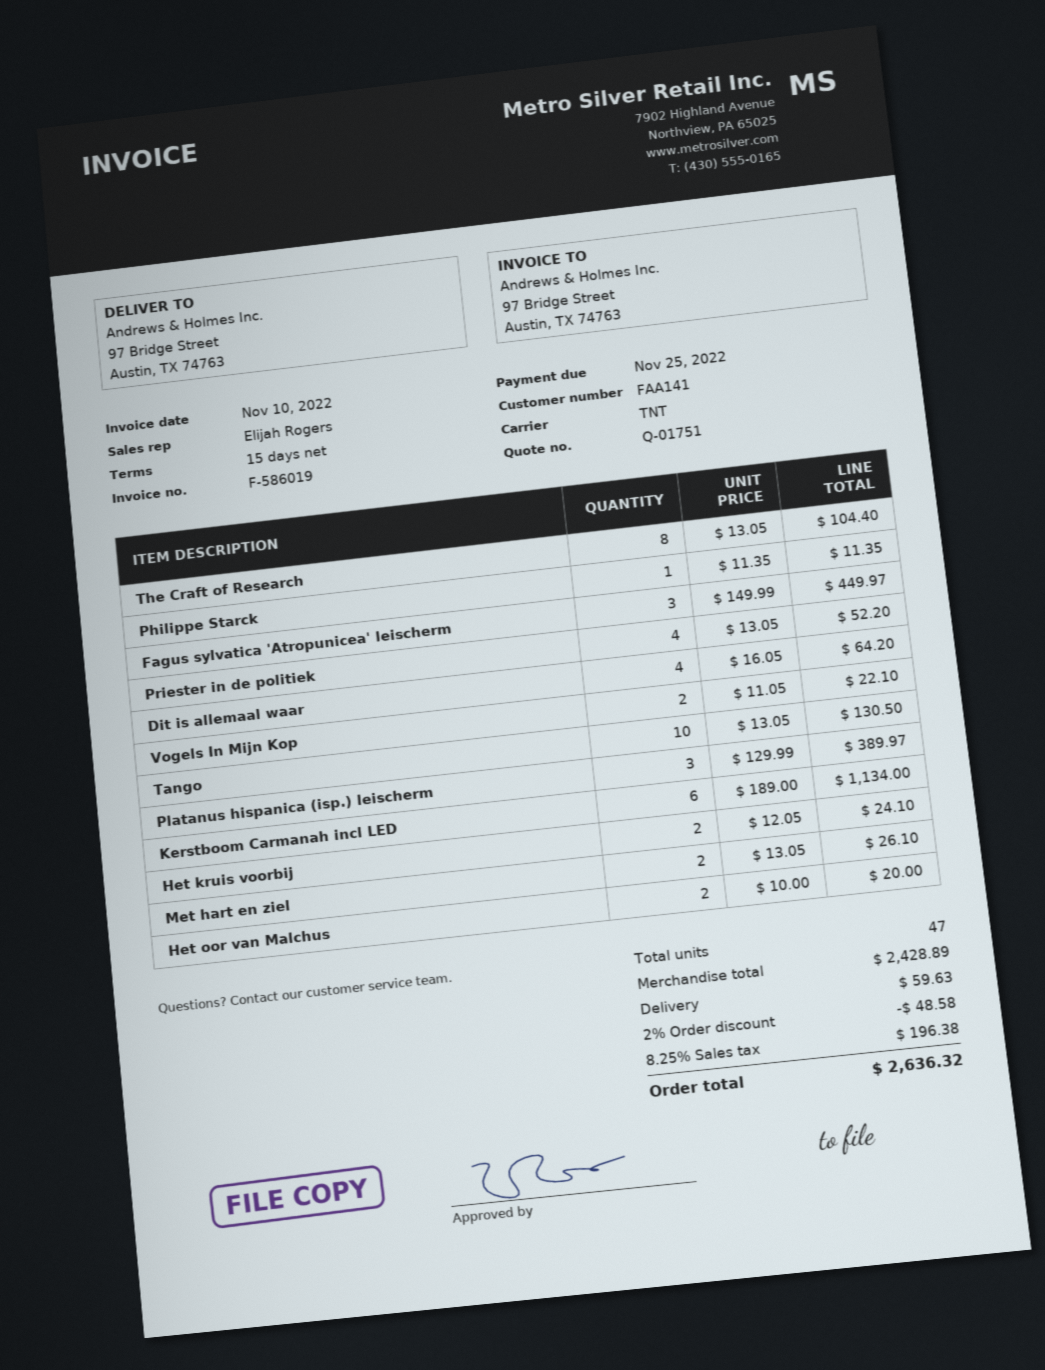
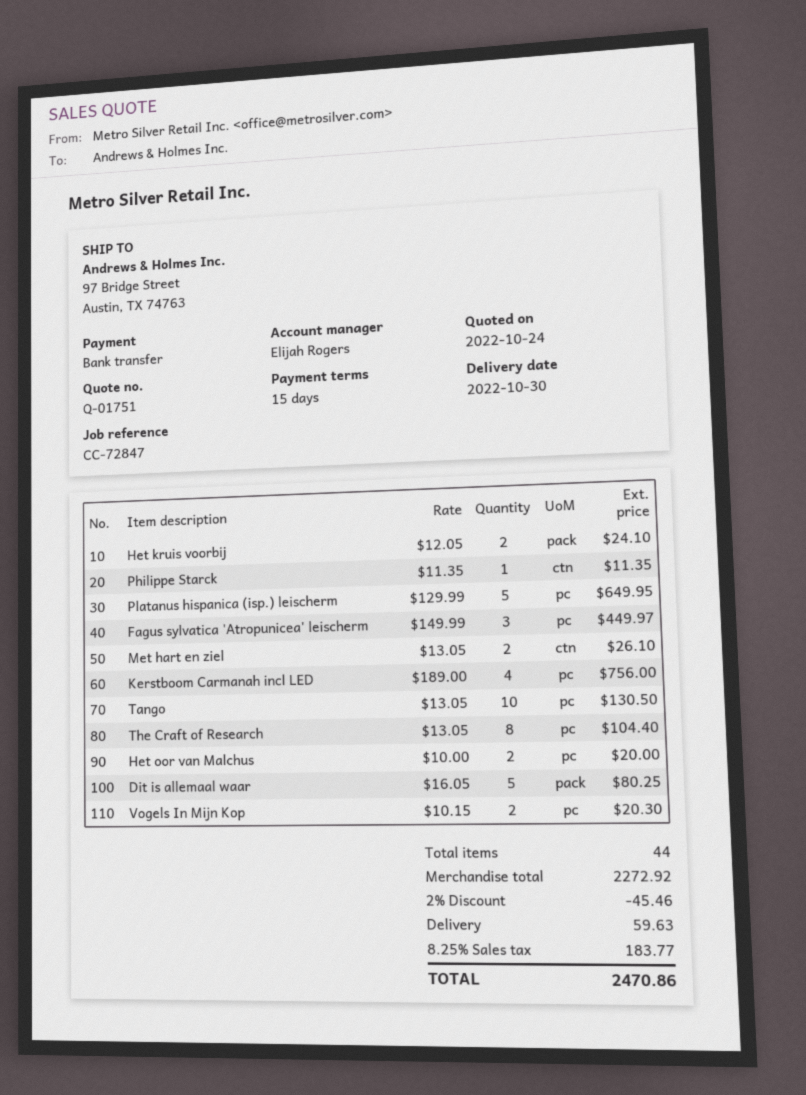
Priester in de politiek: 4 x 13.05 = 52.20 -> none
Dit is allemaal waar: 4 x 16.05 = 64.20 -> 5 x 16.05 = 80.25
Vogels In Mijn Kop: 2 x 11.05 = 22.10 -> 2 x 10.15 = 20.30
Platanus hispanica (isp.) leischerm: 3 x 129.99 = 389.97 -> 5 x 129.99 = 649.95
Kerstboom Carmanah incl LED: 6 x 189.00 = 1134.00 -> 4 x 189.00 = 756.00
total quantity: 47 -> 44
subtotal: 2428.89 -> 2272.92
discount: 2% = 48.58 -> 2% = 45.46
tax: 8.25% = 196.38 -> 8.25% = 183.77
total: 2636.32 -> 2470.86

